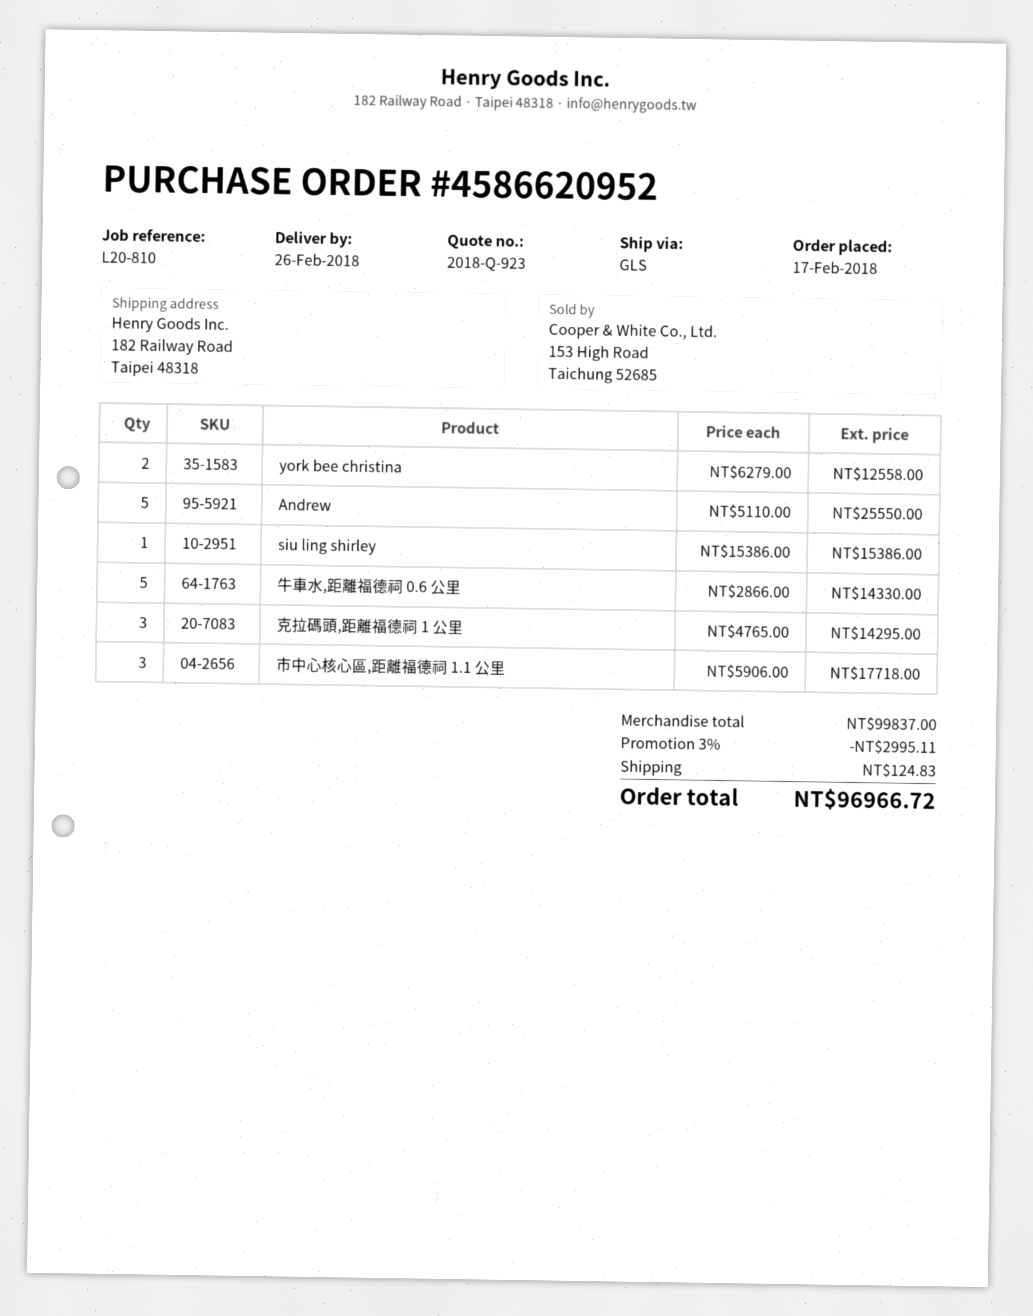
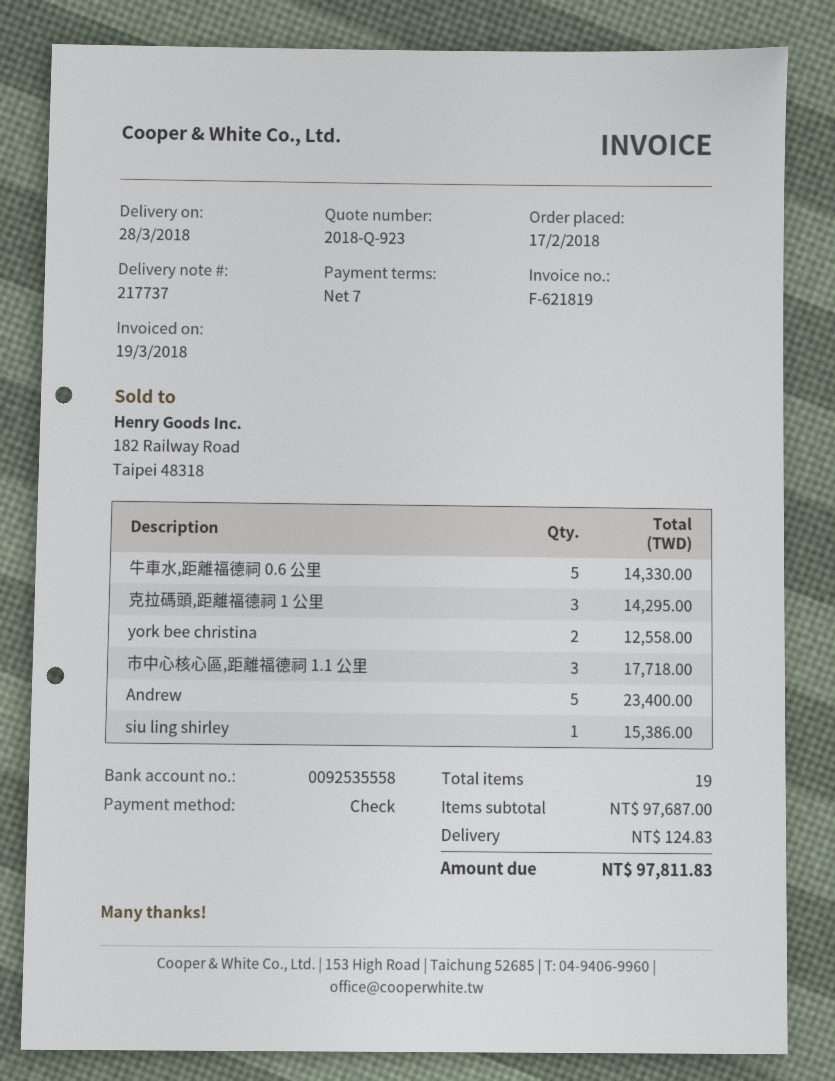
delivery date: 2018-02-26 -> 2018-03-28
Andrew: 5 for 25550.00 -> 5 for 23400.00
subtotal: 99837.00 -> 97687.00
discount: 3% = 2995.11 -> none
total: 96966.72 -> 97811.83

